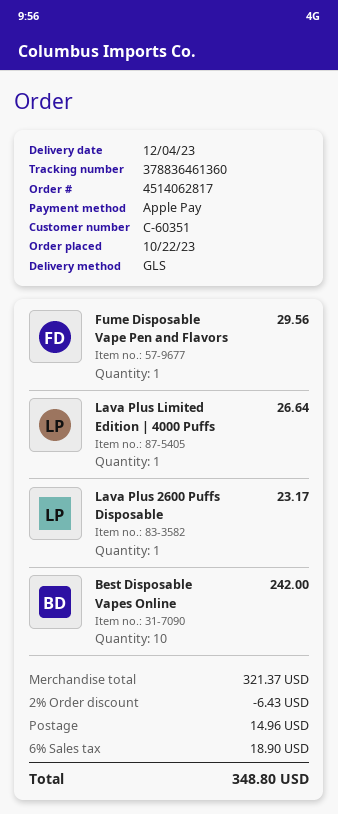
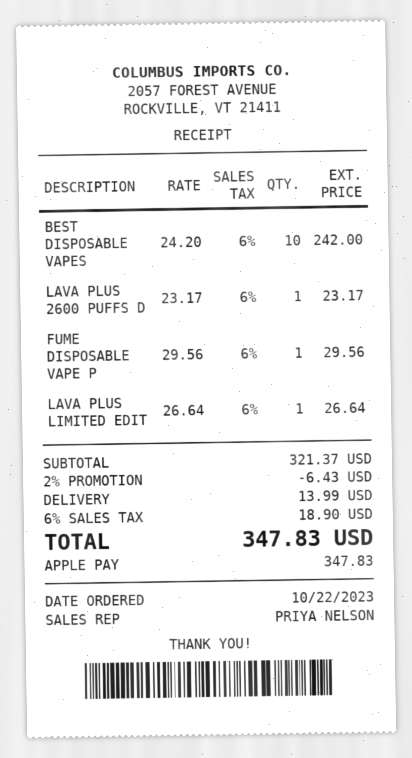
shipping: 14.96 -> 13.99
total: 348.80 -> 347.83

